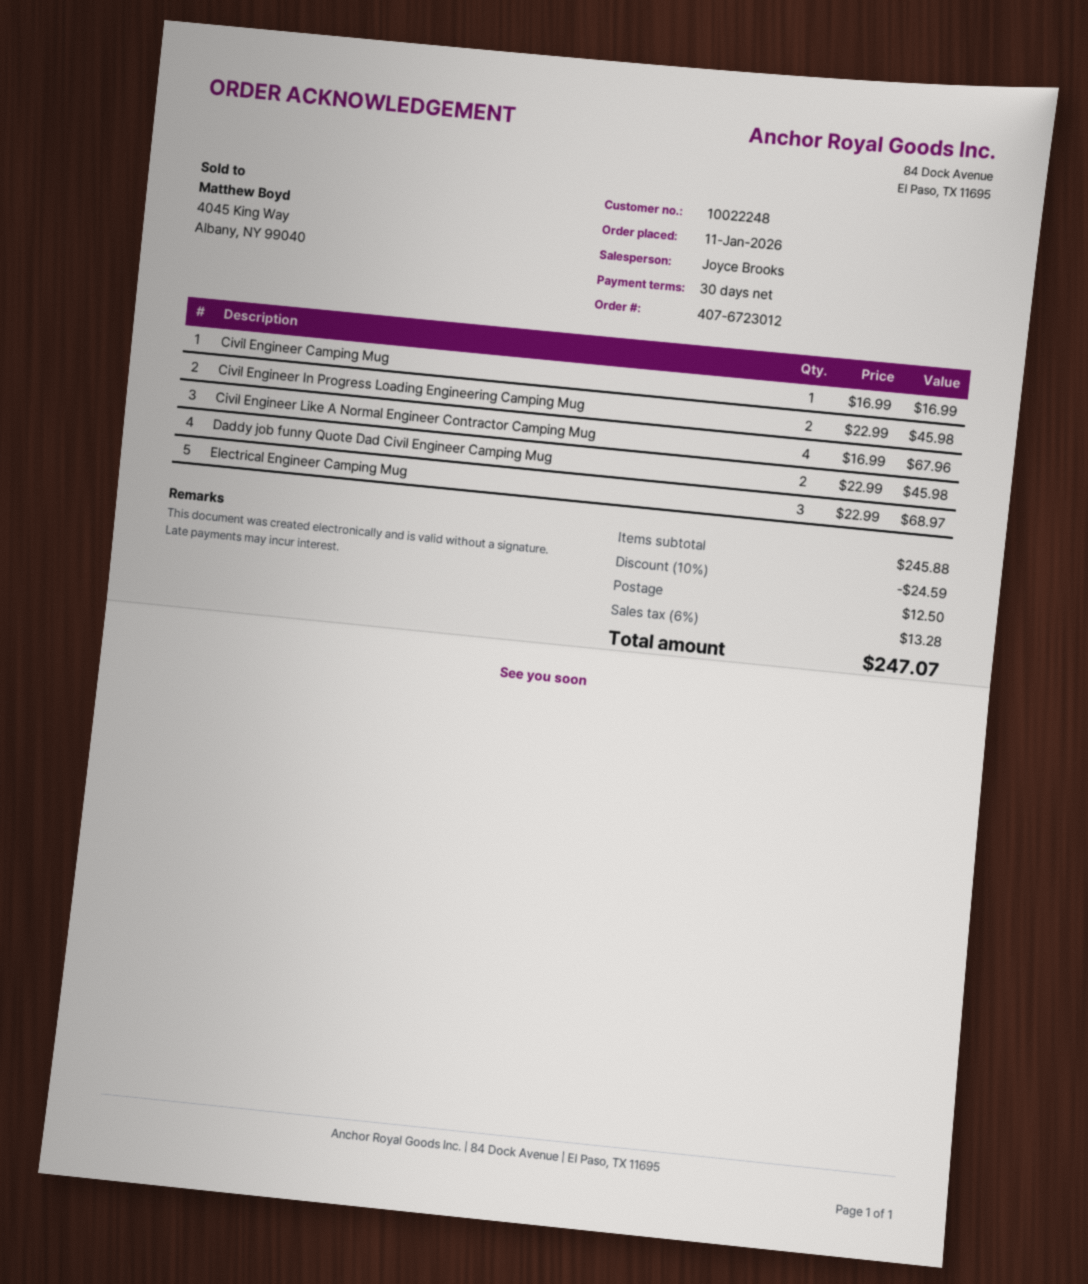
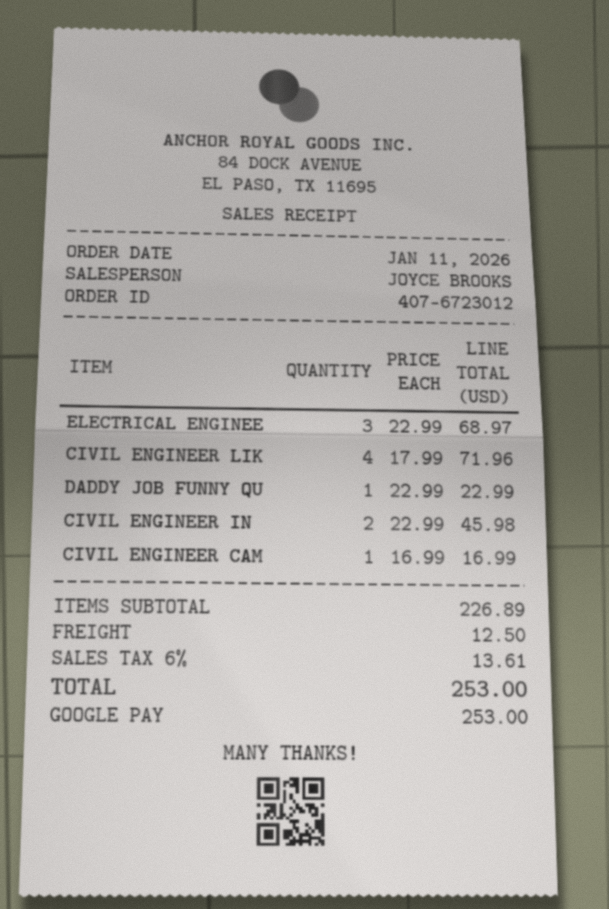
Civil Engineer Like A Normal Engineer Contractor Camping Mug: 4 x 16.99 = 67.96 -> 4 x 17.99 = 71.96
Daddy job funny Quote Dad Civil Engineer Camping Mug: 2 x 22.99 = 45.98 -> 1 x 22.99 = 22.99
subtotal: 245.88 -> 226.89
discount: 10% = 24.59 -> none
tax: 6% = 13.28 -> 6% = 13.61
total: 247.07 -> 253.00

